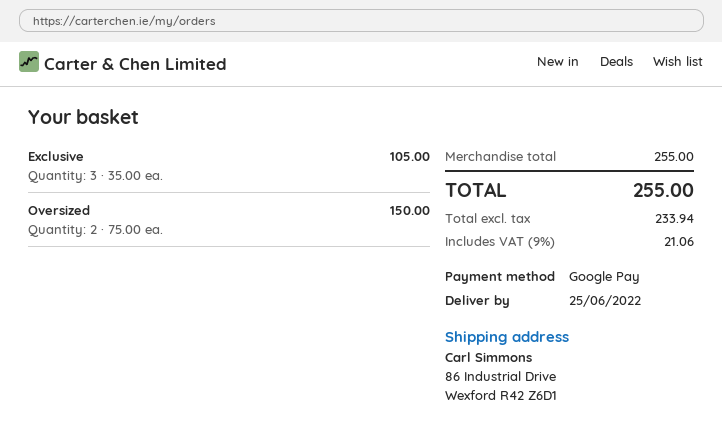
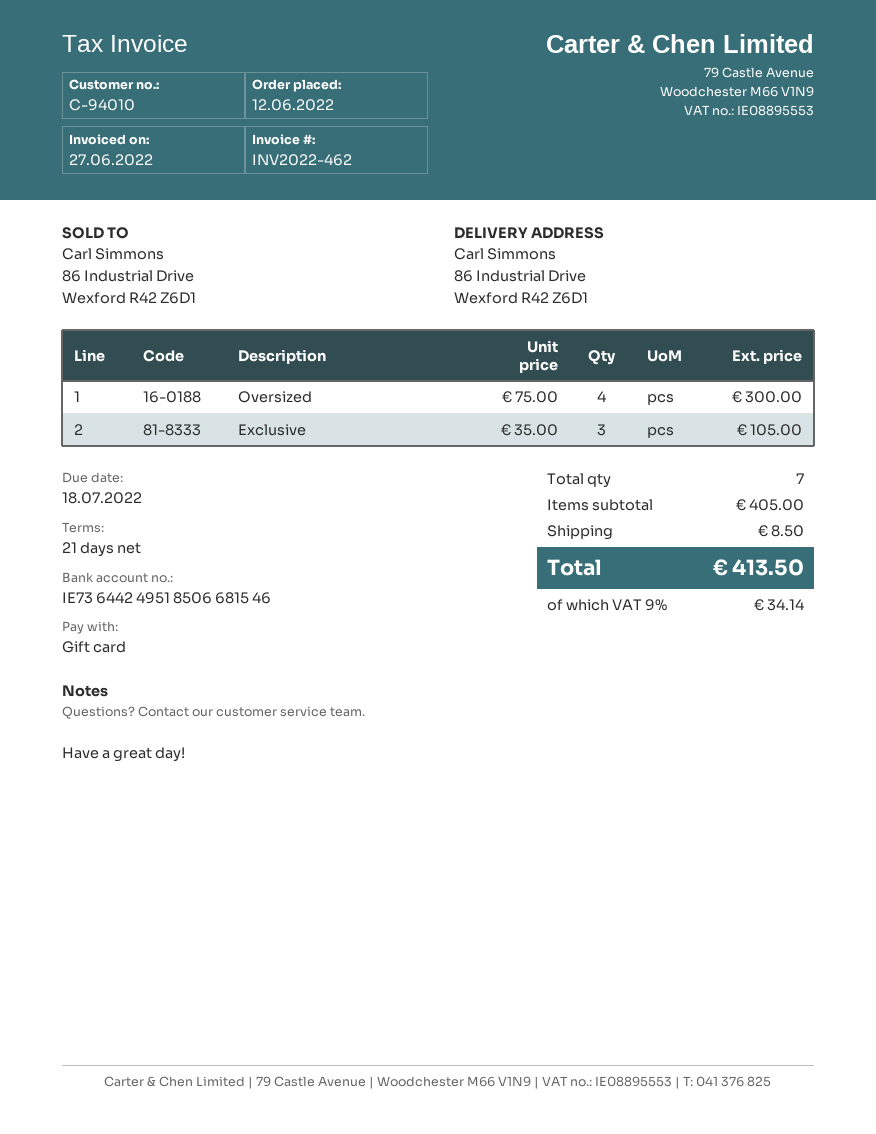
payment method: Google Pay -> gift card
Oversized: 2 x 75.00 = 150.00 -> 4 x 75.00 = 300.00
subtotal: 255.00 -> 405.00
shipping: none -> 8.50
tax: 9% = 21.06 -> 9% = 34.14
total: 255.00 -> 413.50

